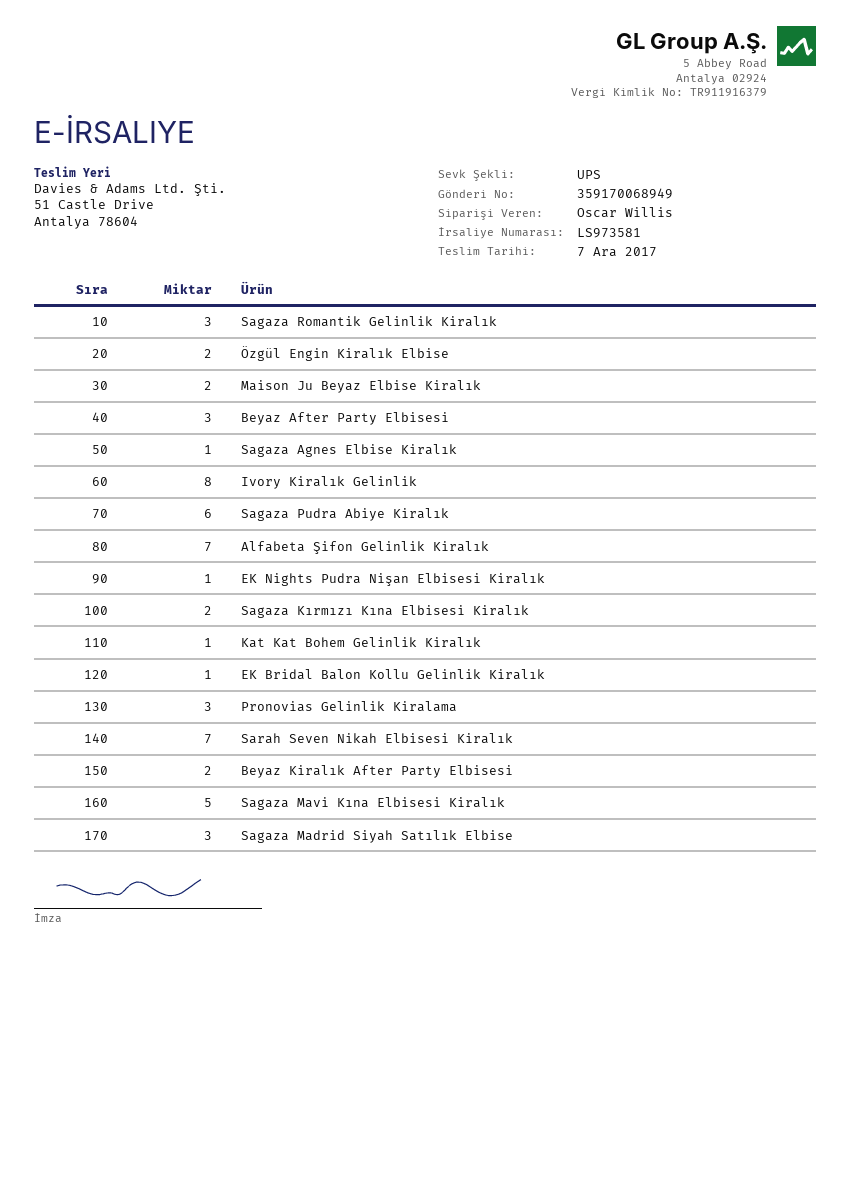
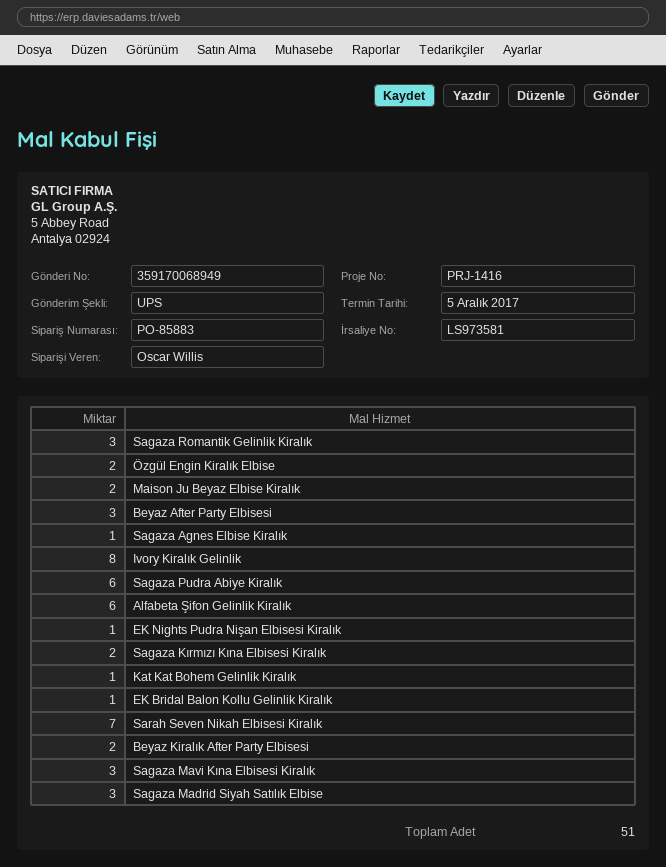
delivery date: 2017-12-07 -> 2017-12-05
Alfabeta Şifon Gelinlik Kiralık: 7 -> 6
Pronovias Gelinlik Kiralama: 3 -> none
Sagaza Mavi Kına Elbisesi Kiralık: 5 -> 3

